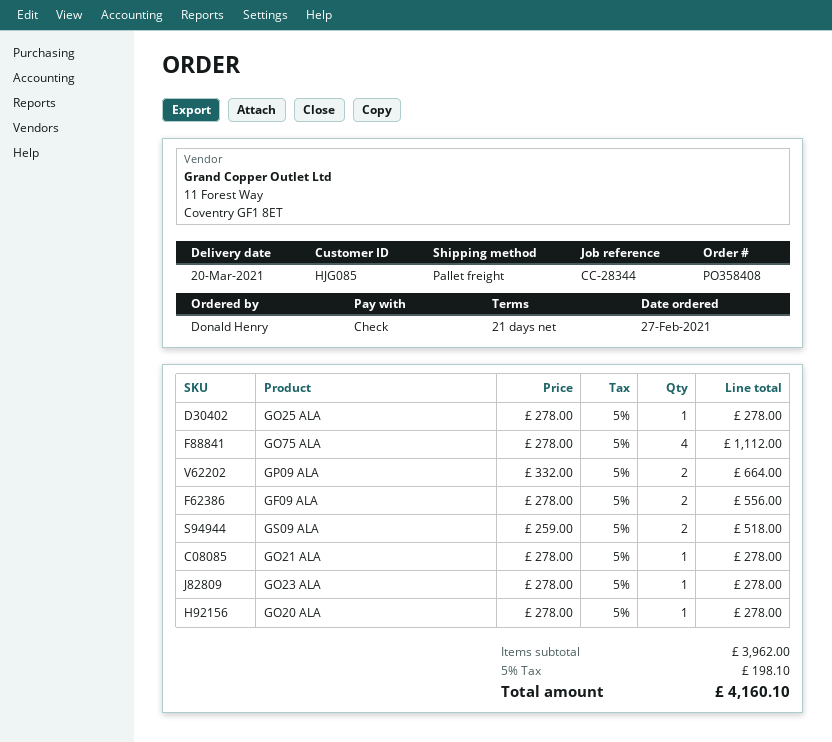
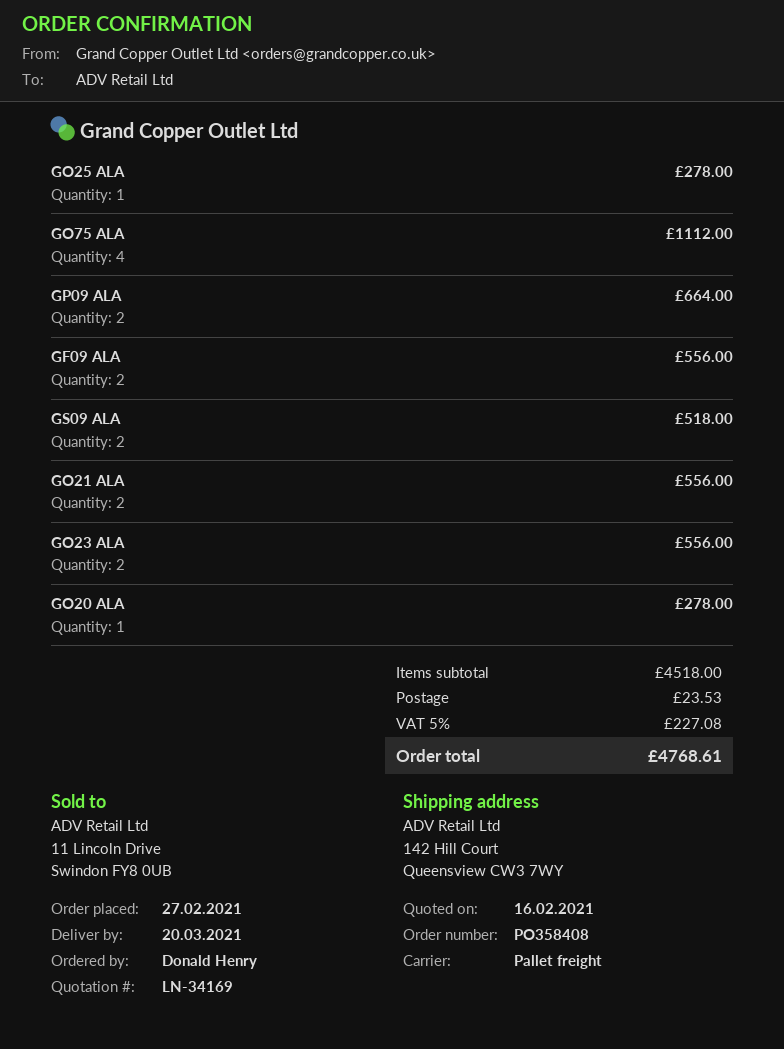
GO21 ALA: 1 for 278.00 -> 2 for 556.00
GO23 ALA: 1 for 278.00 -> 2 for 556.00
subtotal: 3962.00 -> 4518.00
shipping: none -> 23.53
tax: 5% = 198.10 -> 5% = 227.08
total: 4160.10 -> 4768.61

